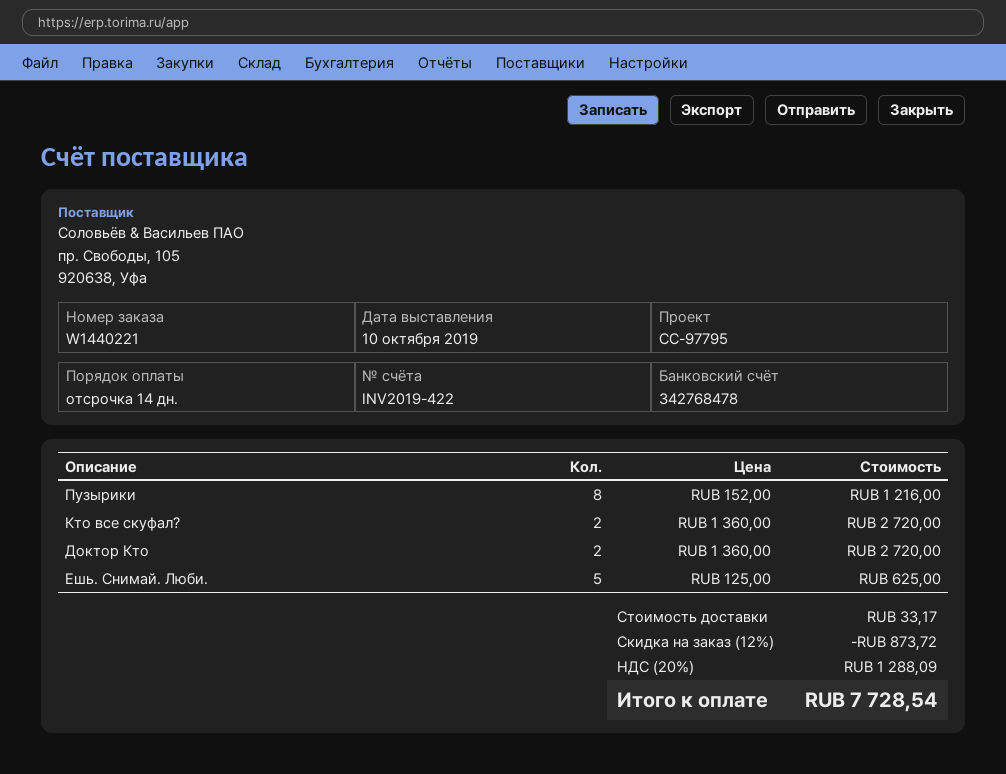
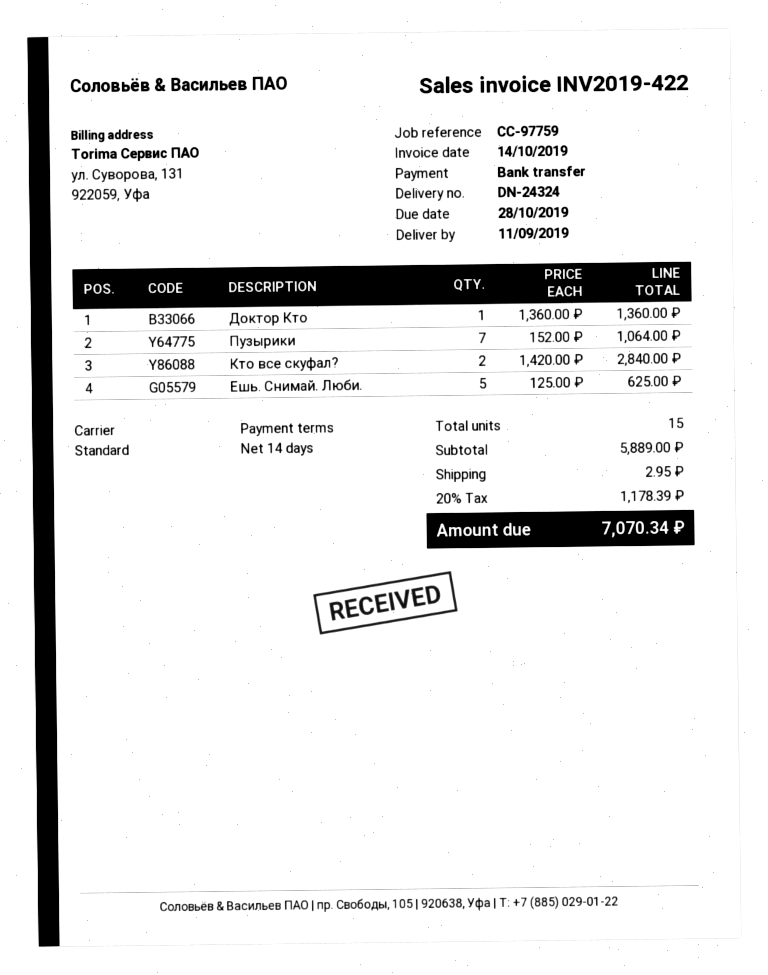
invoice date: 2019-10-10 -> 2019-10-14
reference: CC-97795 -> CC-97759
Пузырики: 8 x 152.00 = 1216.00 -> 7 x 152.00 = 1064.00
Кто все скуфал?: 2 x 1360.00 = 2720.00 -> 2 x 1420.00 = 2840.00
Доктор Кто: 2 x 1360.00 = 2720.00 -> 1 x 1360.00 = 1360.00
discount: 12% = 873.72 -> none
shipping: 33.17 -> 2.95
tax: 20% = 1288.09 -> 20% = 1178.39
total: 7728.54 -> 7070.34

